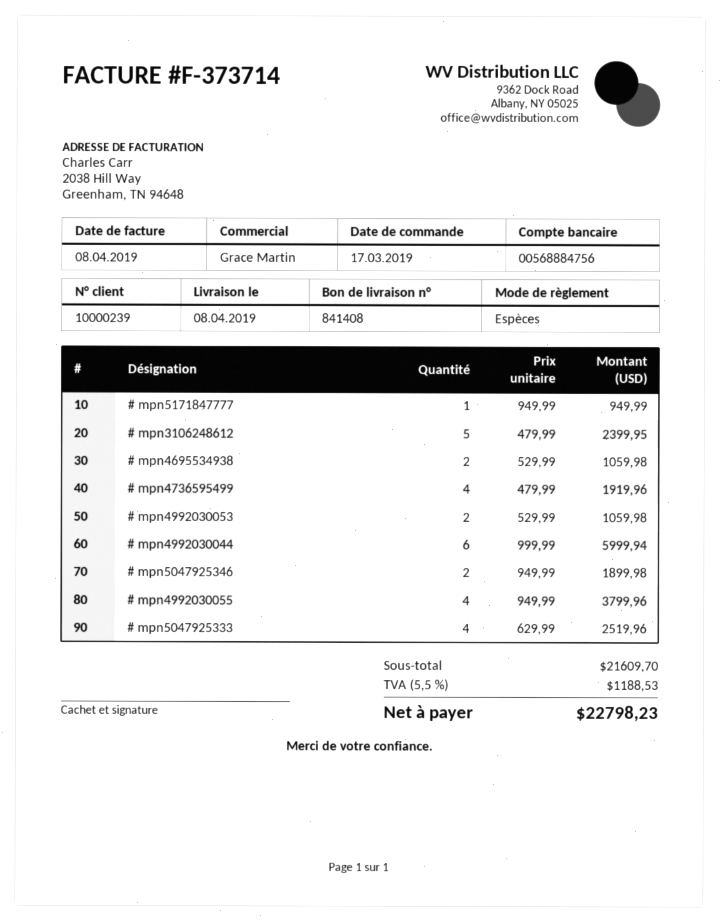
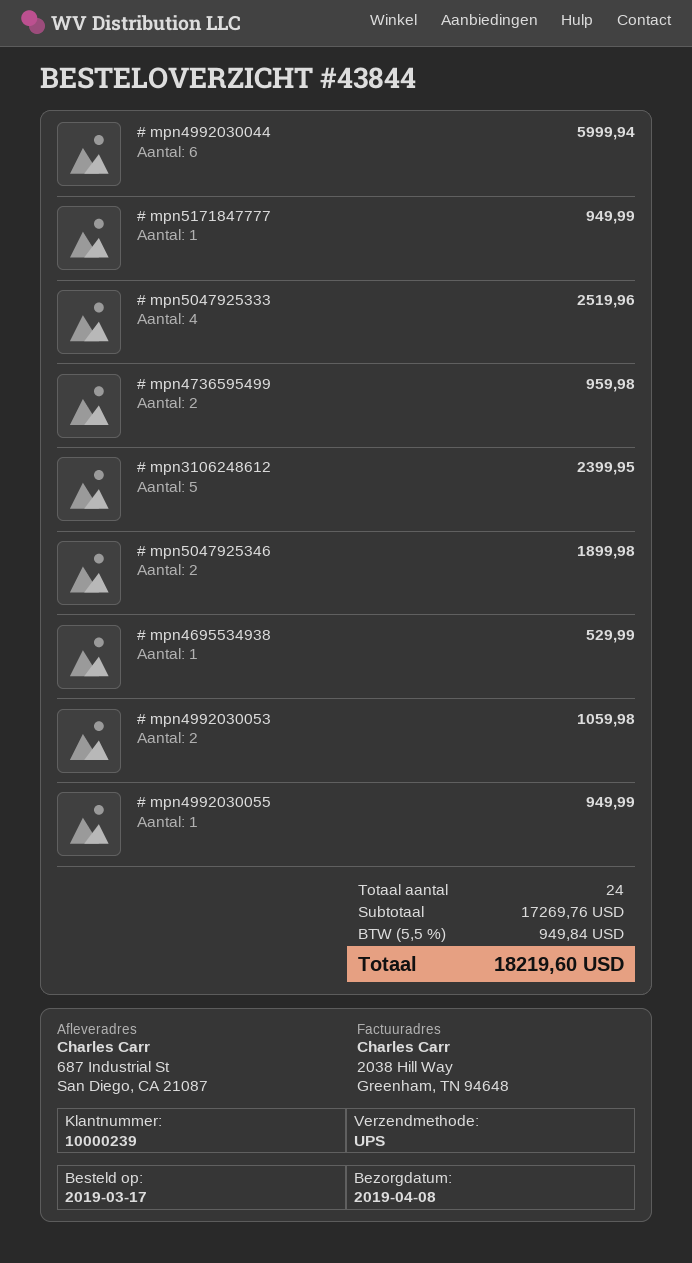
# mpn4695534938: 2 for 1059.98 -> 1 for 529.99
# mpn4736595499: 4 for 1919.96 -> 2 for 959.98
# mpn4992030055: 4 for 3799.96 -> 1 for 949.99
subtotal: 21609.70 -> 17269.76
tax: 5.5% = 1188.53 -> 5.5% = 949.84
total: 22798.23 -> 18219.60

